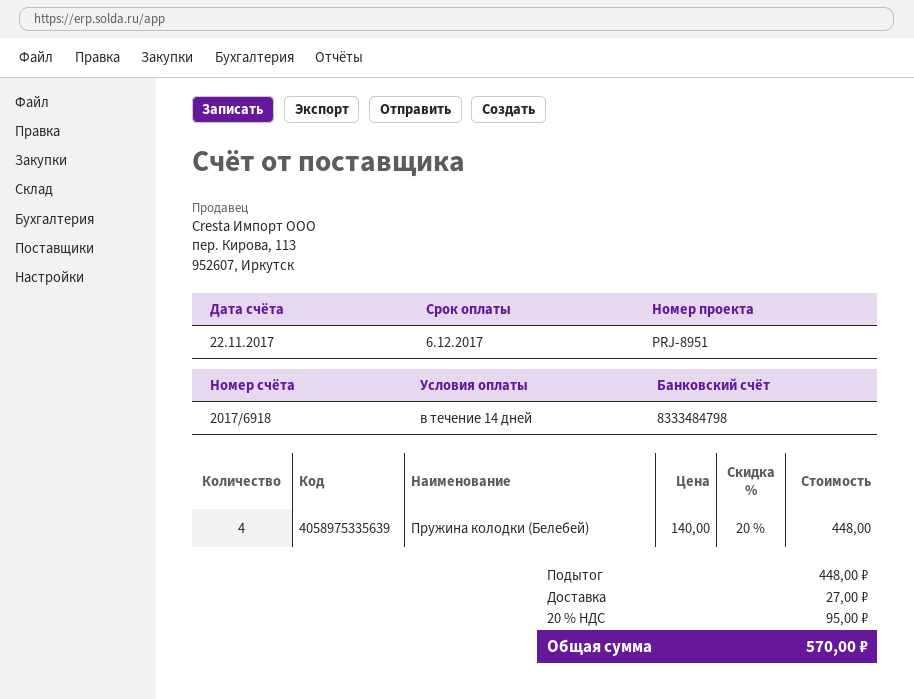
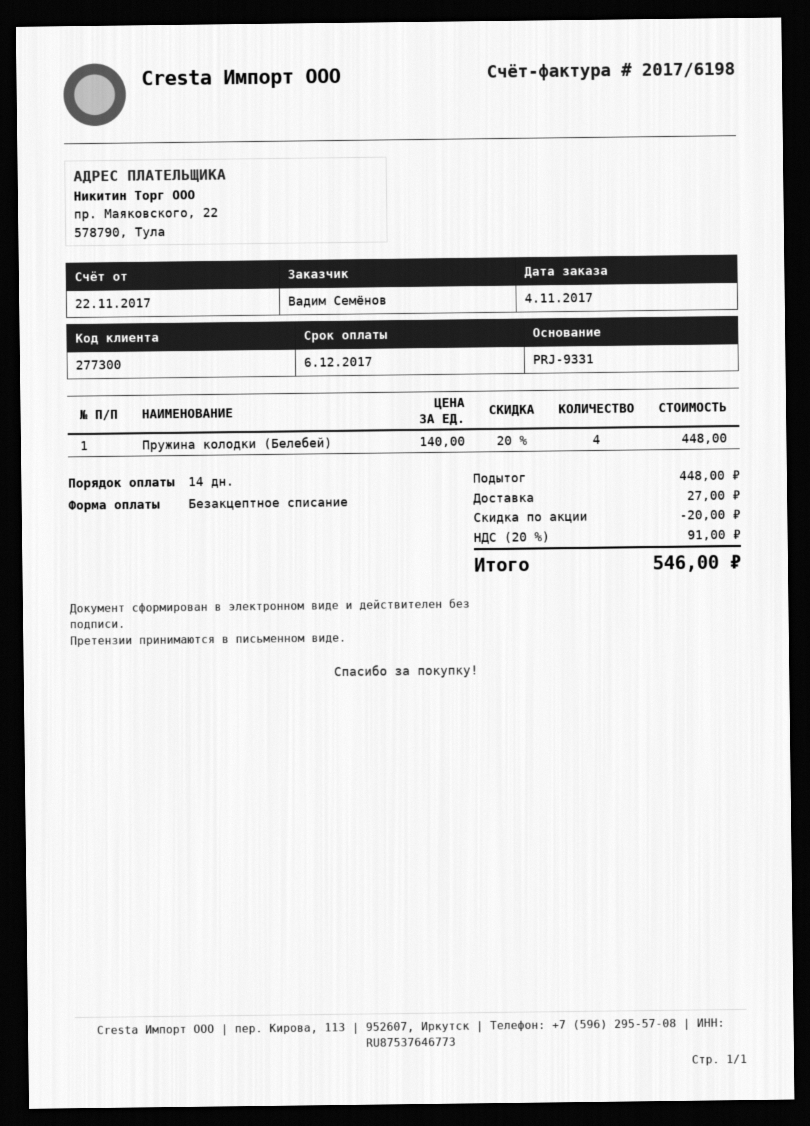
invoice number: 2017/6918 -> 2017/6198
reference: PRJ-8951 -> PRJ-9331
discount: none -> 20.00
tax: 20% = 95.00 -> 20% = 91.00
total: 570.00 -> 546.00

